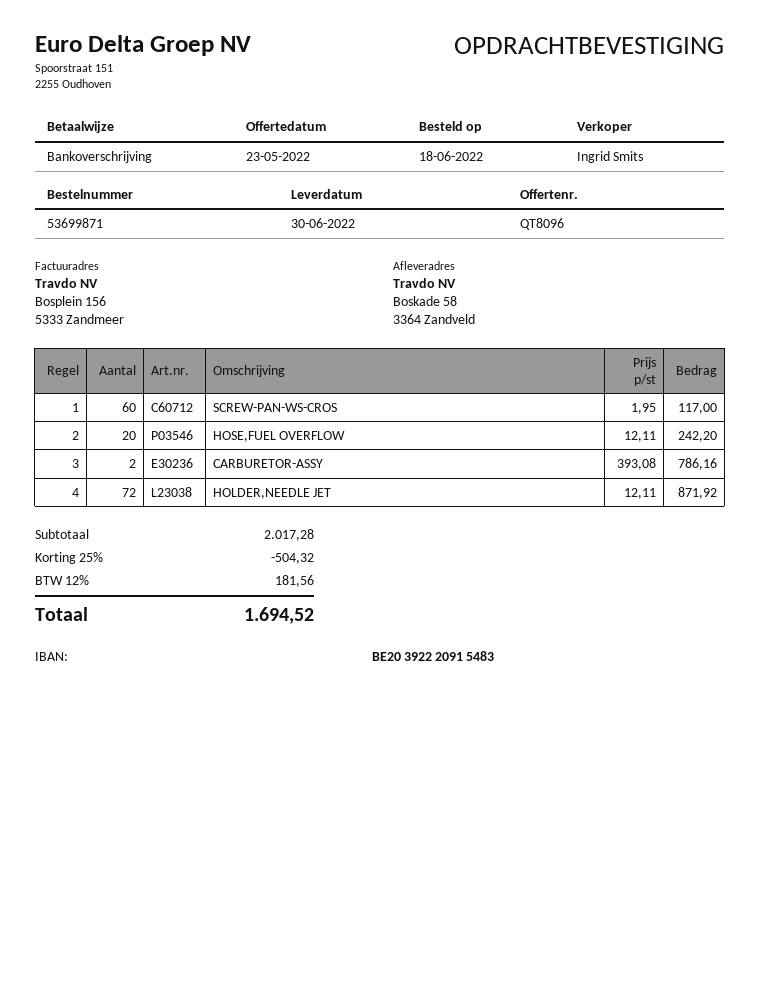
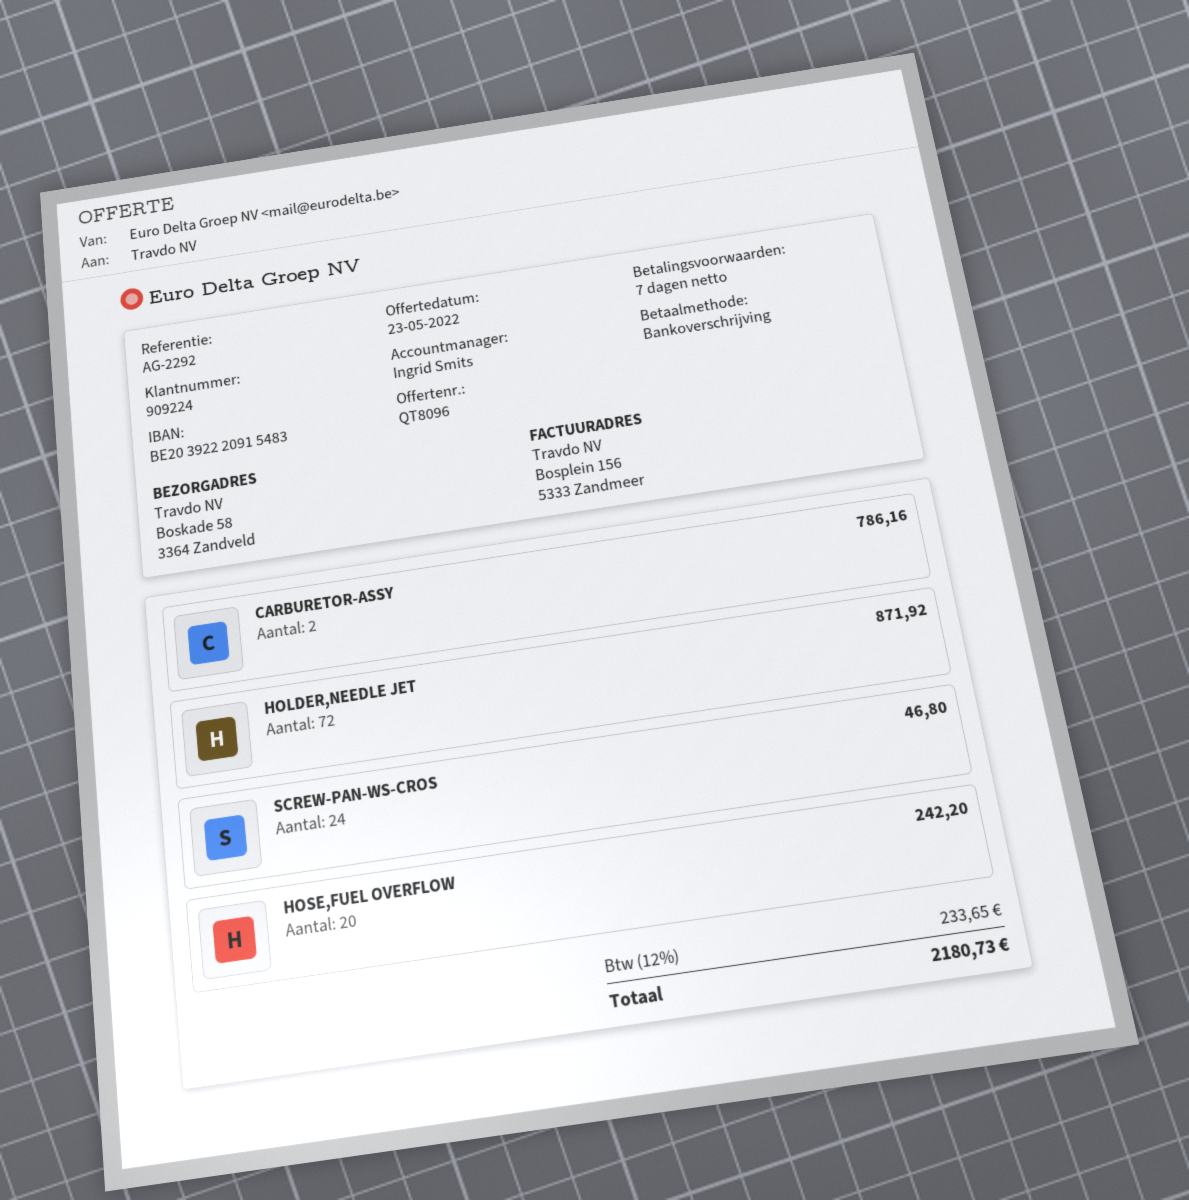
SCREW-PAN-WS-CROS: 60 for 117.00 -> 24 for 46.80
discount: 25% = 504.32 -> none
tax: 12% = 181.56 -> 12% = 233.65
total: 1694.52 -> 2180.73

